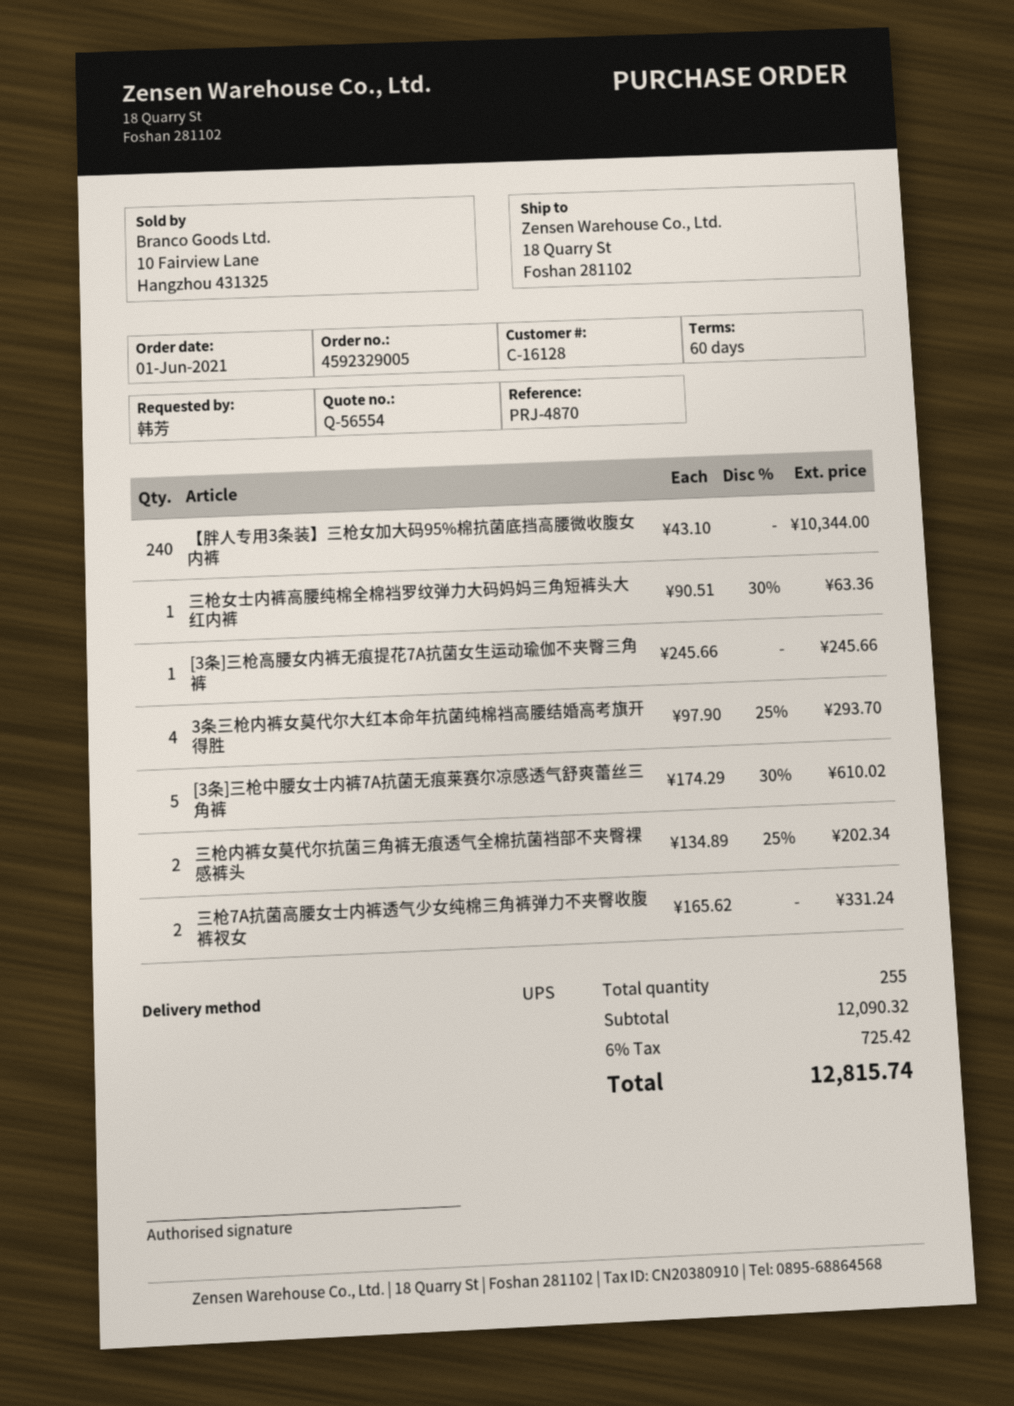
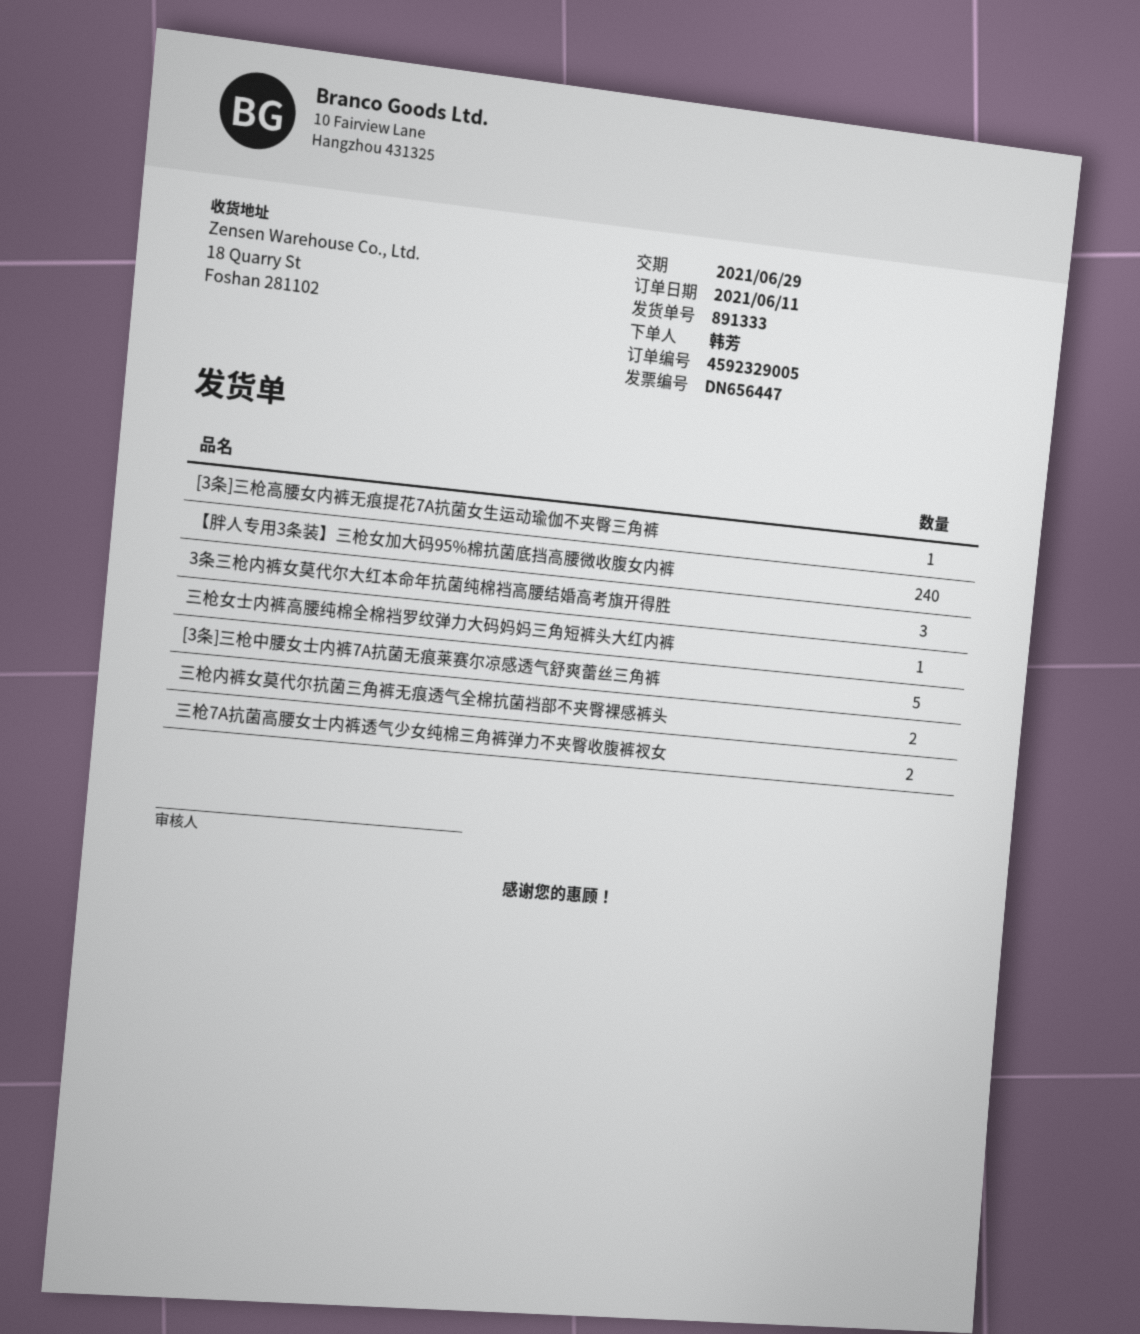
order date: 2021-06-01 -> 2021-06-11
3条三枪内裤女莫代尔大红本命年抗菌纯棉裆高腰结婚高考旗开得胜: 4 -> 3

